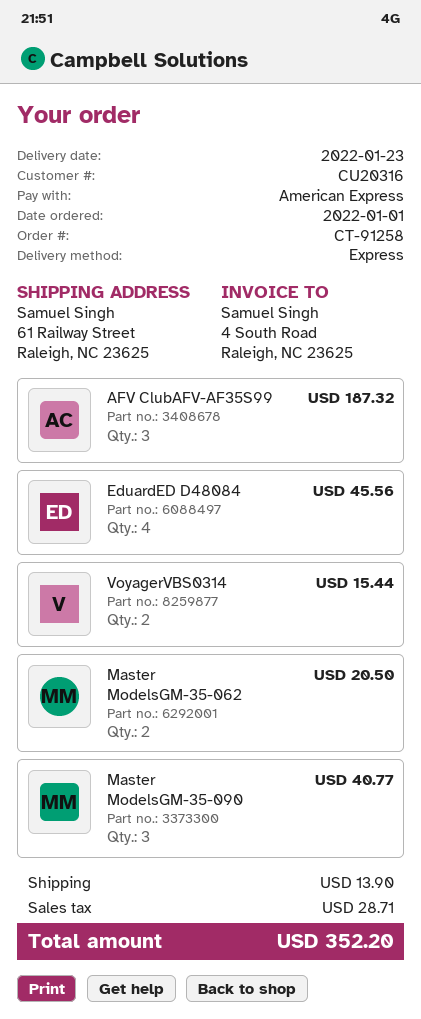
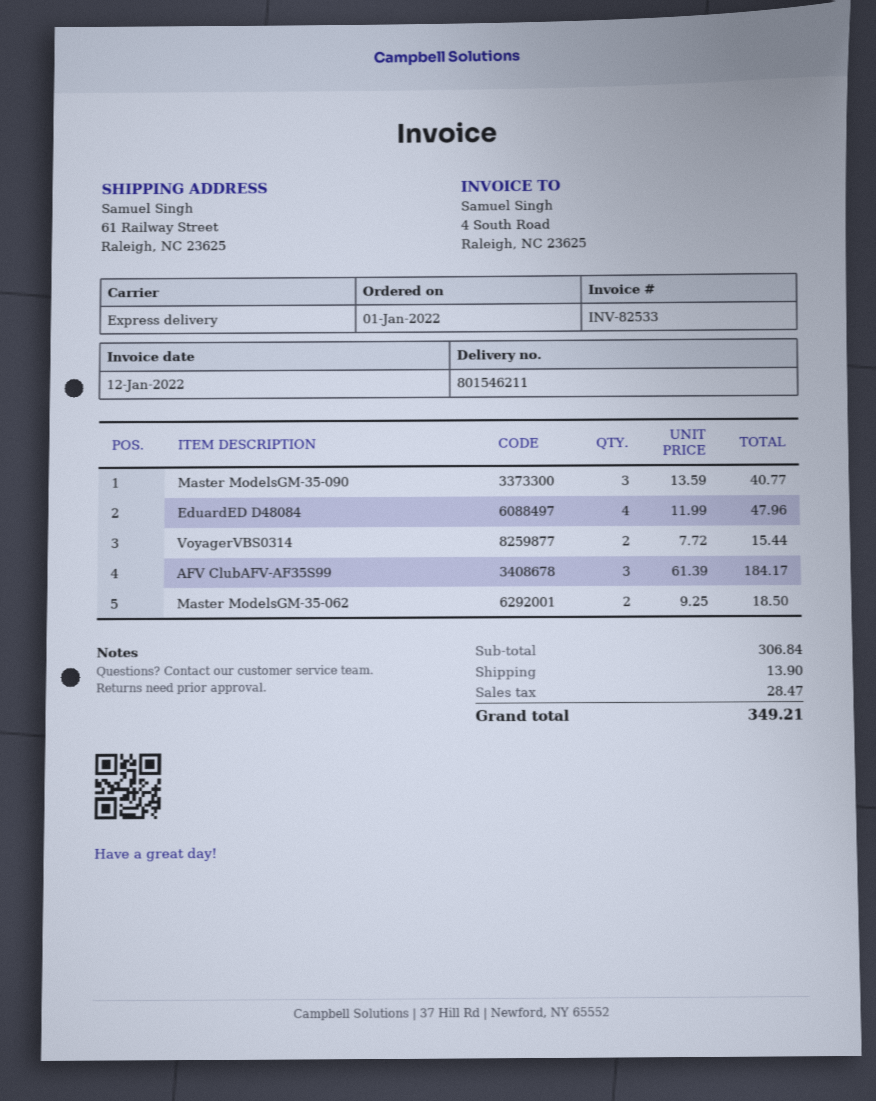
AFV ClubAFV-AF35S99: 3 for 187.32 -> 3 for 184.17
EduardED D48084: 4 for 45.56 -> 4 for 47.96
Master ModelsGM-35-062: 2 for 20.50 -> 2 for 18.50
tax: 28.71 -> 28.47
total: 352.20 -> 349.21

